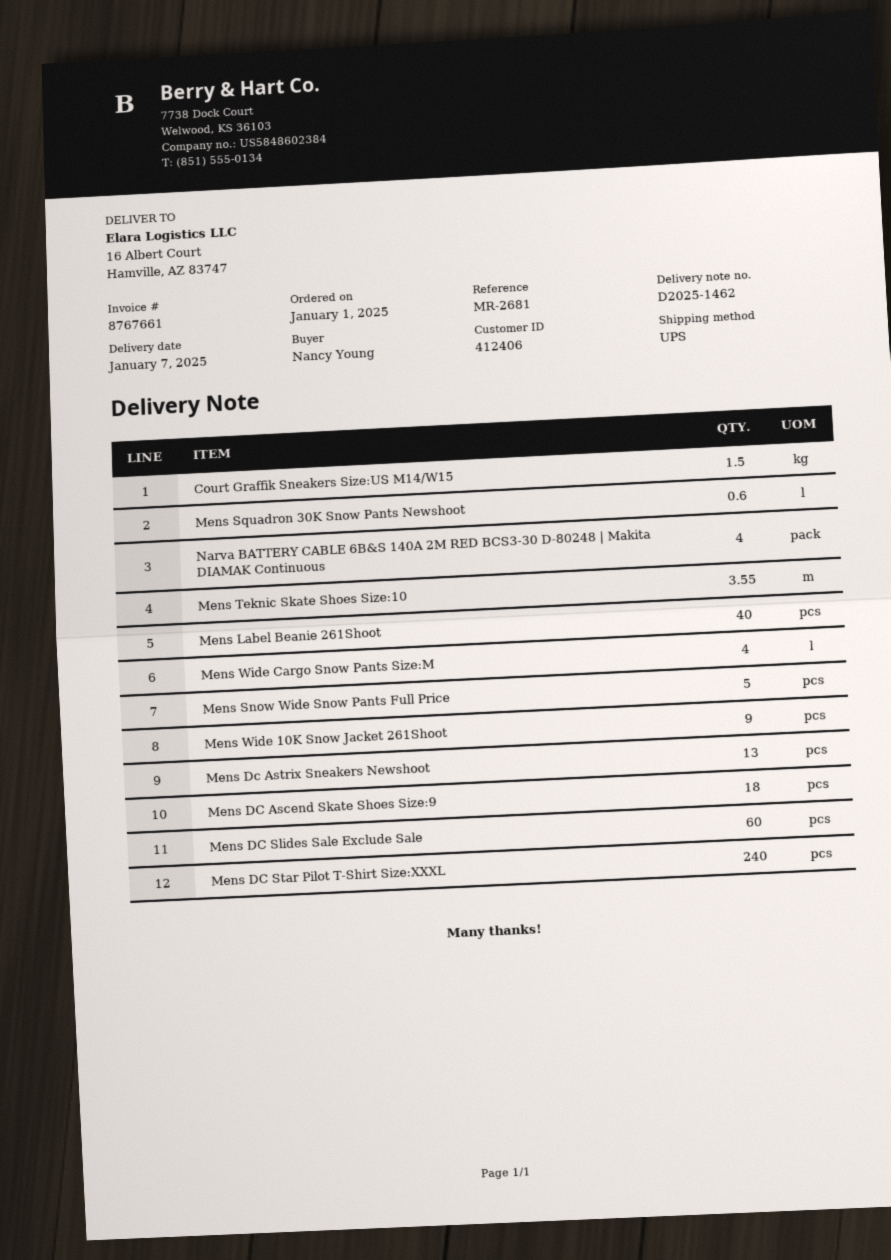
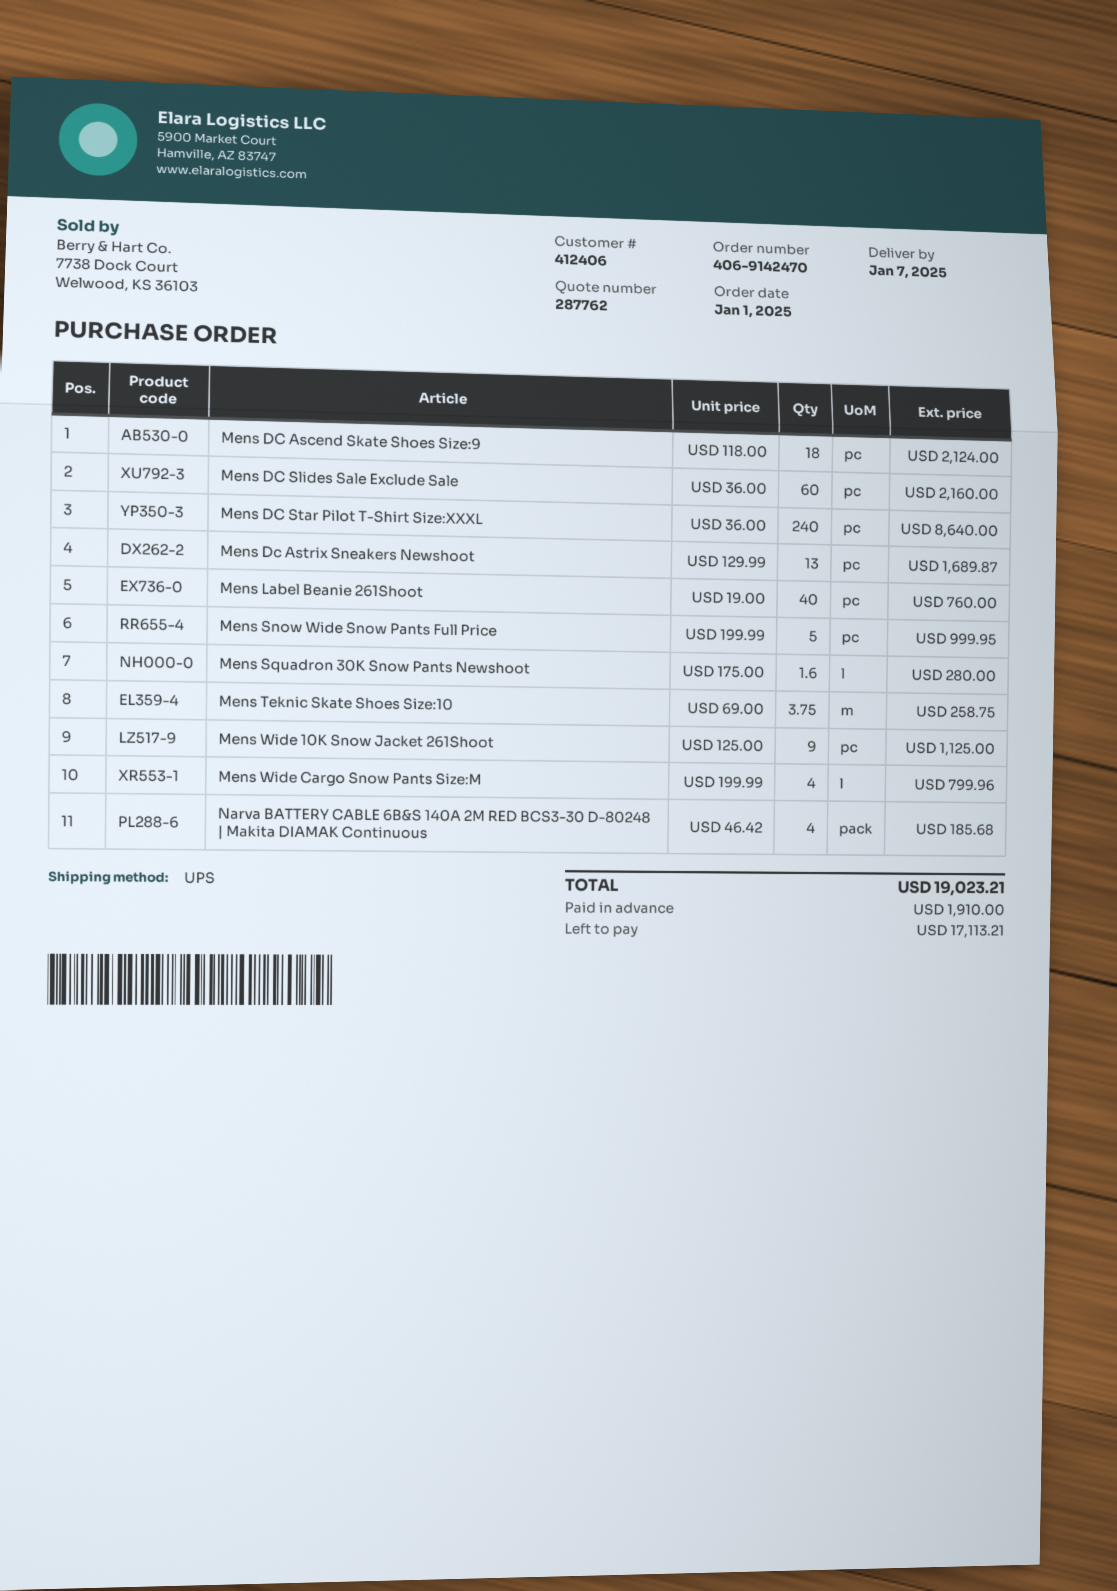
Court Graffik Sneakers Size:US M14/W15: 1.5 -> none
Mens Squadron 30K Snow Pants Newshoot: 0.6 -> 1.6
Mens Teknic Skate Shoes Size:10: 3.55 -> 3.75

